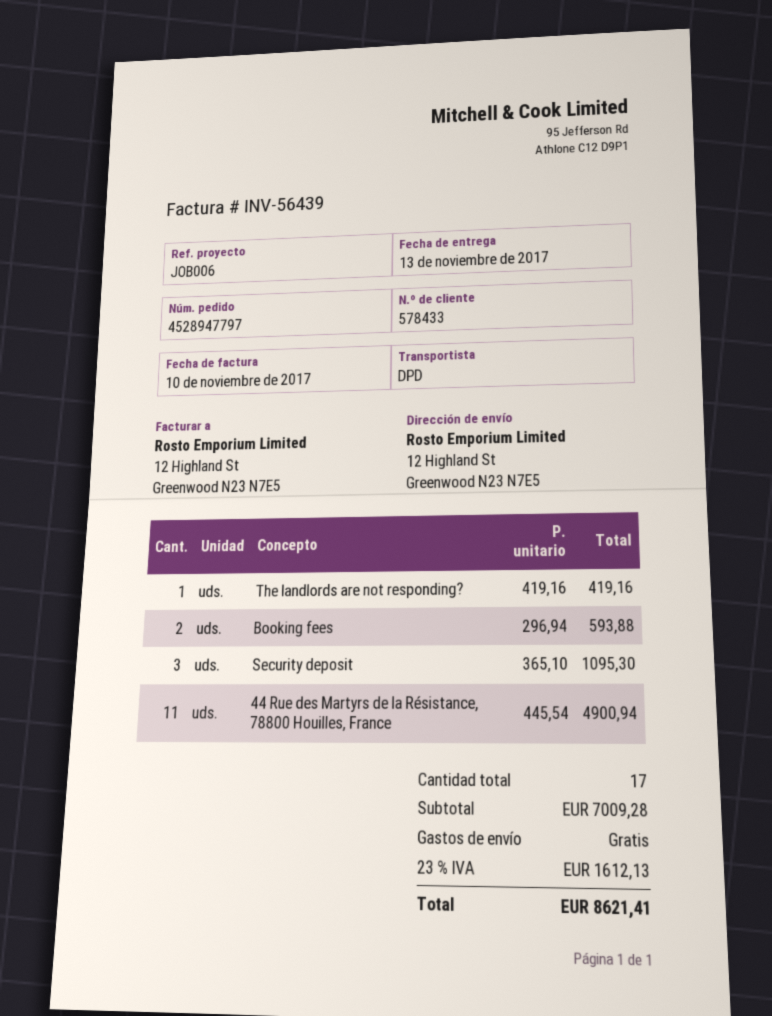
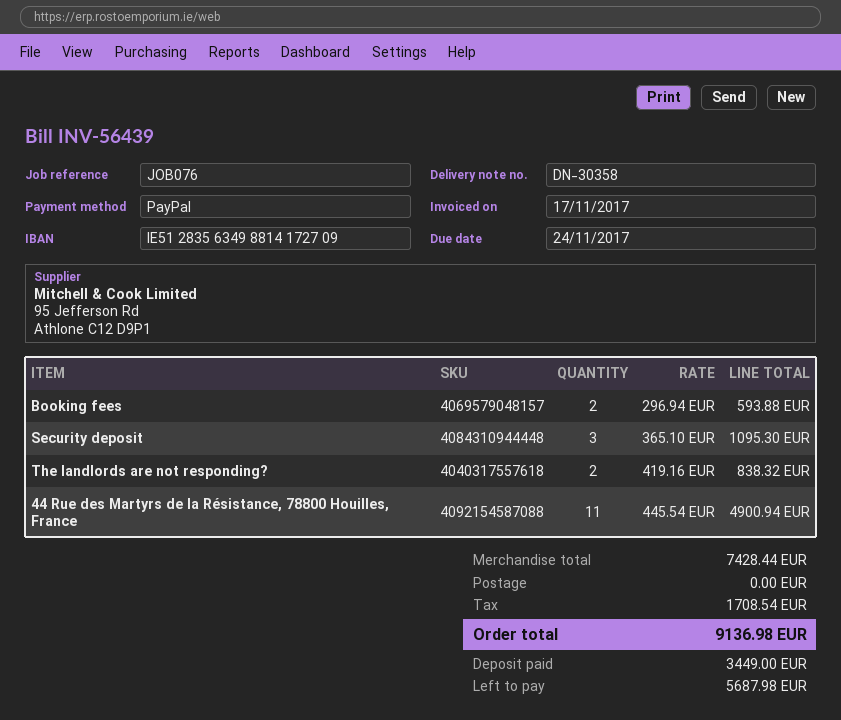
invoice date: 2017-11-10 -> 2017-11-17
reference: JOB006 -> JOB076
The landlords are not responding?: 1 x 419.16 = 419.16 -> 2 x 419.16 = 838.32
subtotal: 7009.28 -> 7428.44
tax: 1612.13 -> 1708.54
total: 8621.41 -> 9136.98

